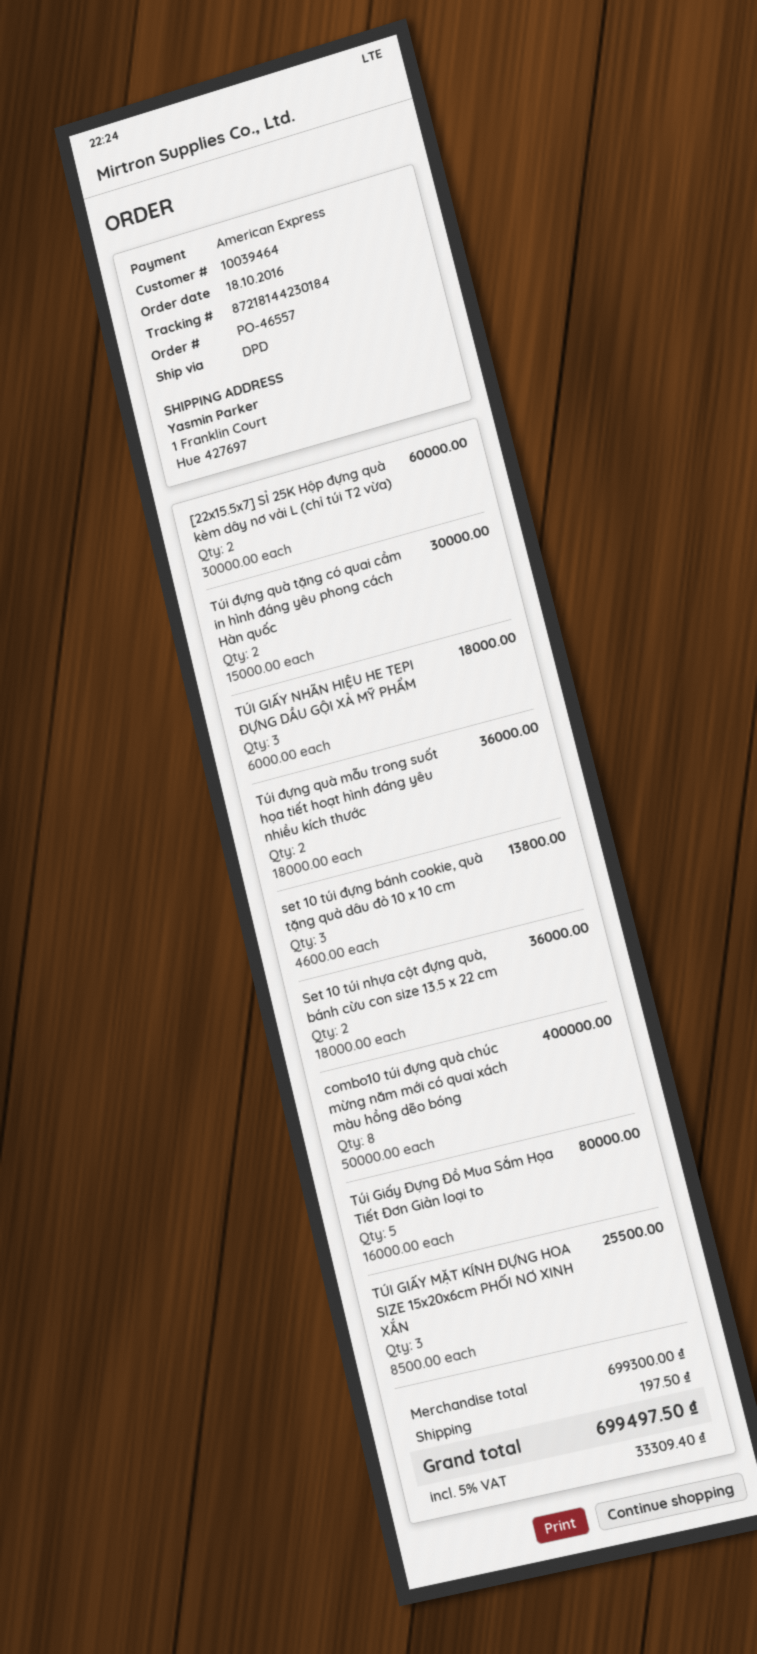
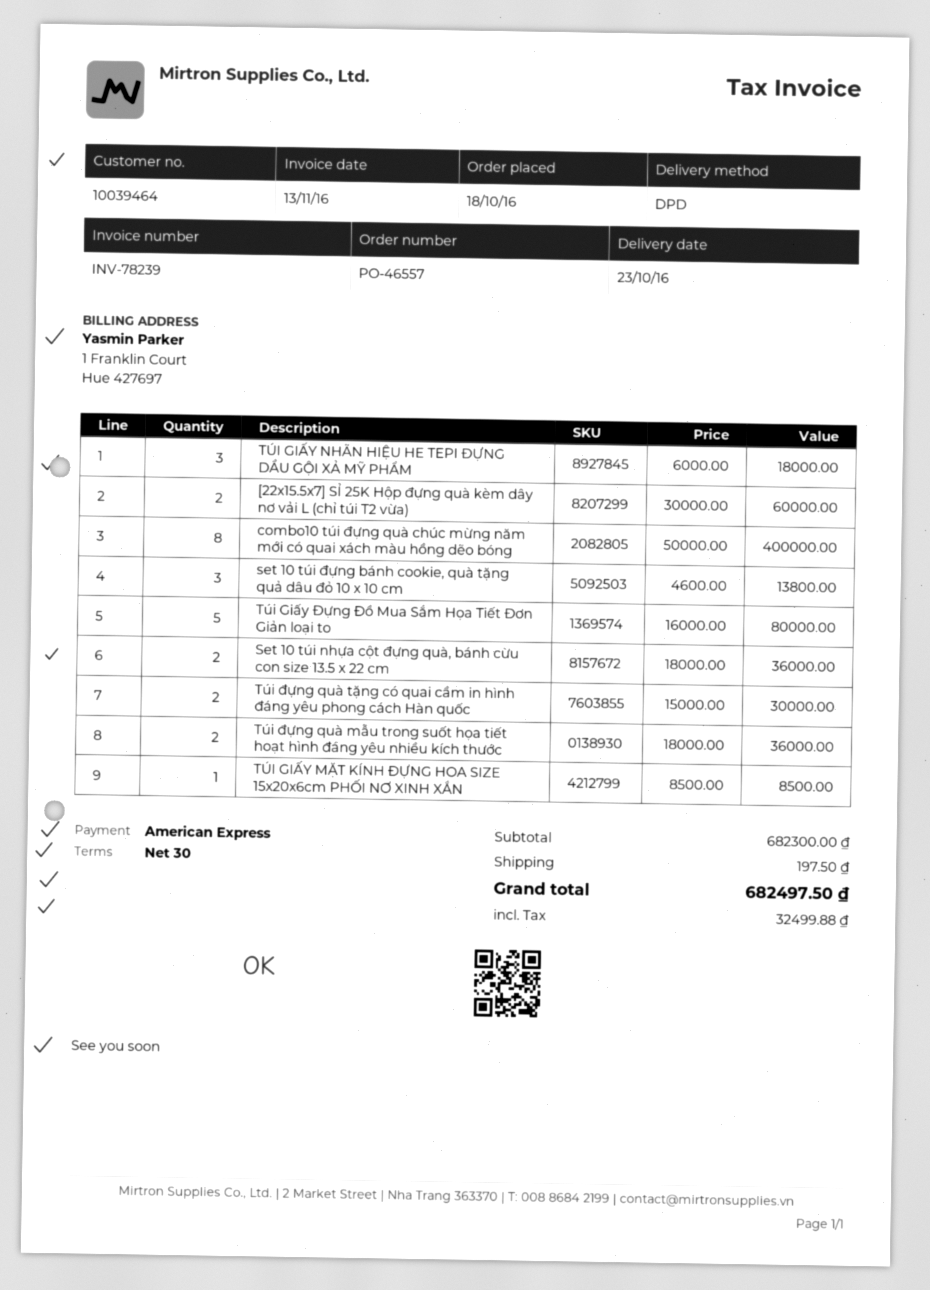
TÚI GIẤY MẶT KÍNH ĐỰNG HOA SIZE 15x20x6cm PHỐI NƠ XINH XẮN: 3 x 8500.00 = 25500.00 -> 1 x 8500.00 = 8500.00
subtotal: 699300.00 -> 682300.00
tax: 33309.40 -> 32499.88
total: 699497.50 -> 682497.50

